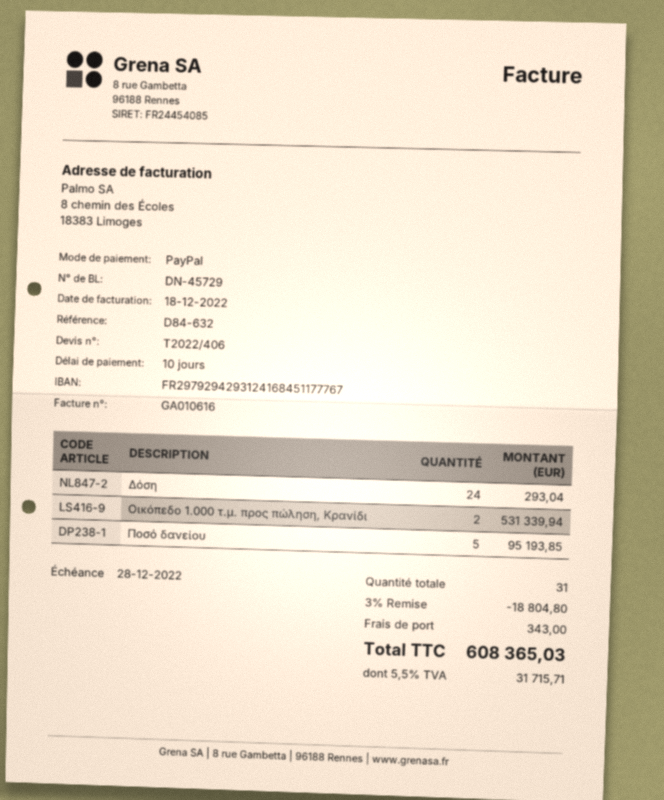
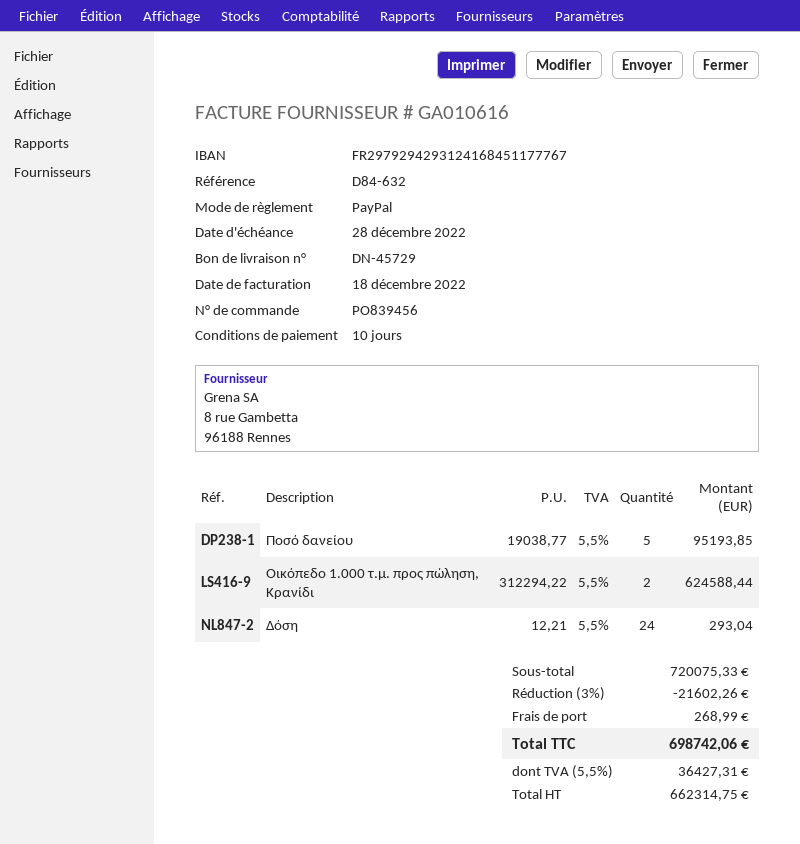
Οικόπεδο 1.000 τ.μ. προς πώληση, Κρανίδι: 2 for 531339.94 -> 2 for 624588.44
discount: 3% = 18804.80 -> 3% = 21602.26
shipping: 343.00 -> 268.99
tax: 5.5% = 31715.71 -> 5.5% = 36427.31
total: 608365.03 -> 698742.06

